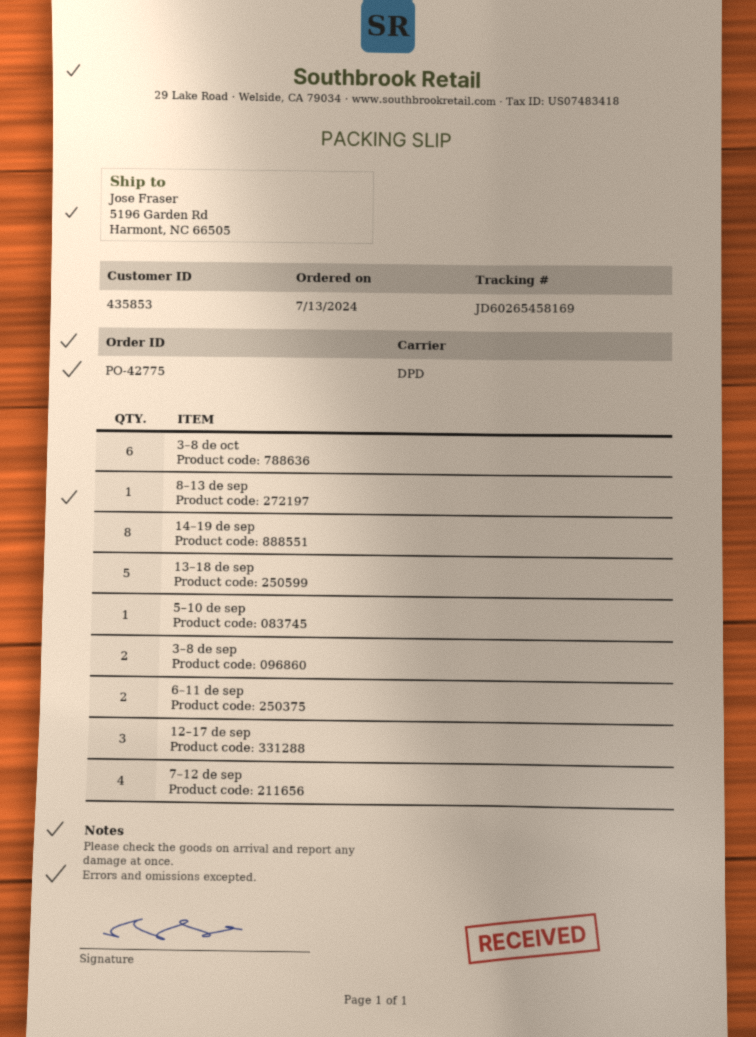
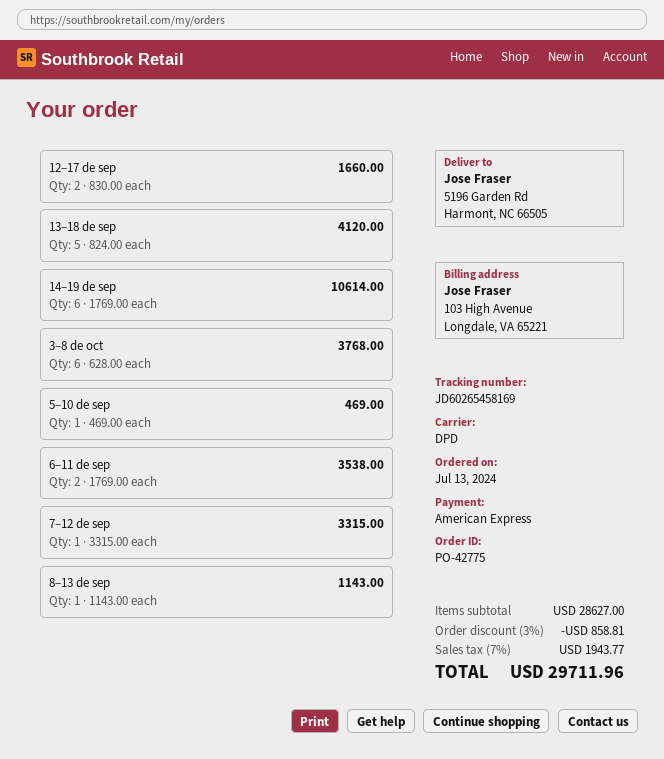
14–19 de sep: 8 -> 6
3–8 de sep: 2 -> none
12–17 de sep: 3 -> 2
7–12 de sep: 4 -> 1

